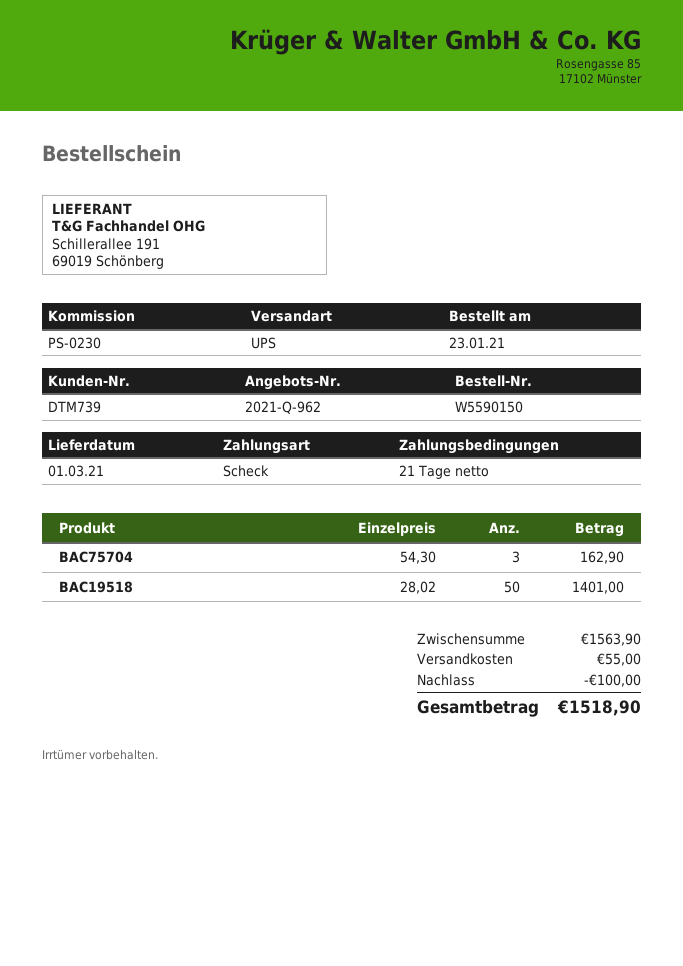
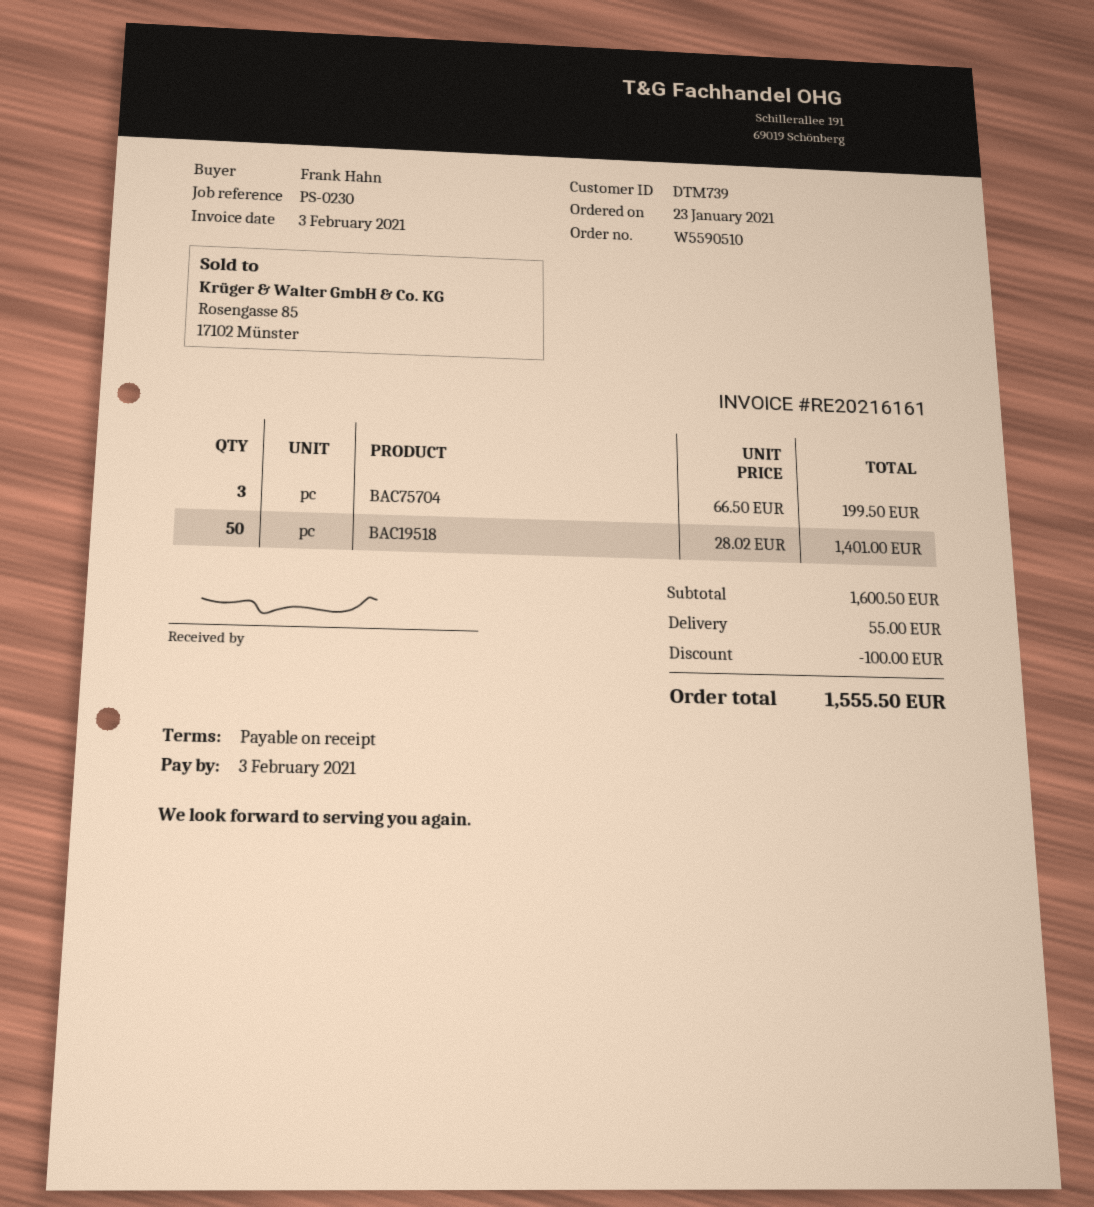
order number: W5590150 -> W5590510
payment terms: 21 days -> on receipt
BAC75704: 3 x 54.30 = 162.90 -> 3 x 66.50 = 199.50
subtotal: 1563.90 -> 1600.50
total: 1518.90 -> 1555.50

